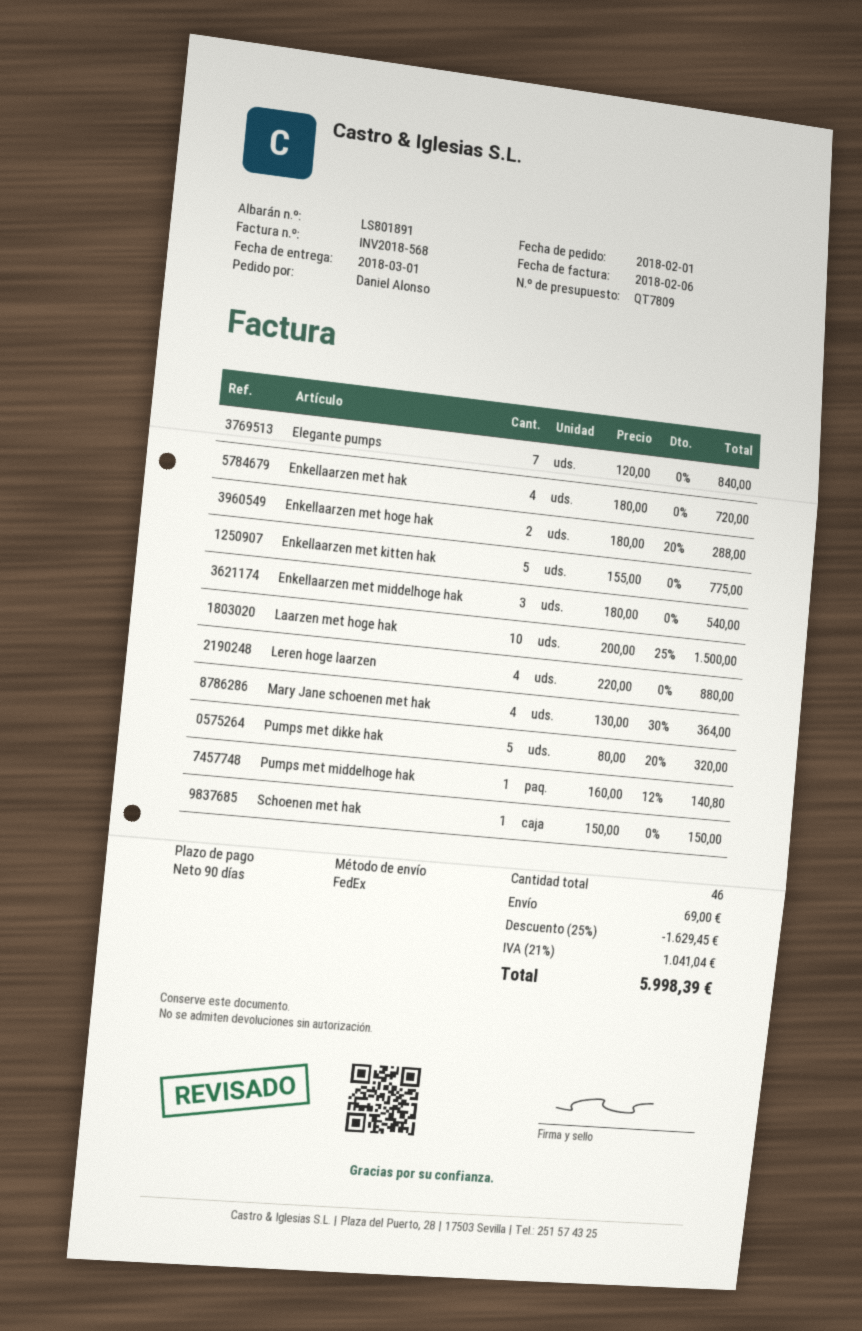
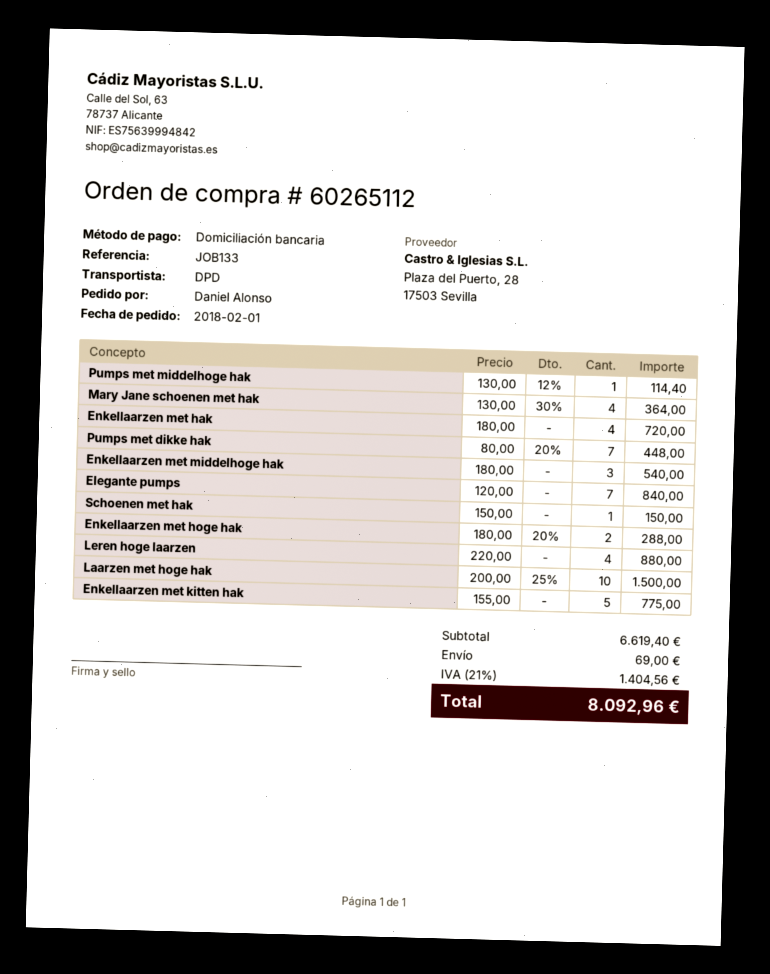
shipping method: FedEx -> DPD
Pumps met dikke hak: 5 x 80.00 - 20% = 320.00 -> 7 x 80.00 - 20% = 448.00
Pumps met middelhoge hak: 1 x 160.00 - 12% = 140.80 -> 1 x 130.00 - 12% = 114.40
discount: 25% = 1629.45 -> none
tax: 21% = 1041.04 -> 21% = 1404.56
total: 5998.39 -> 8092.96

